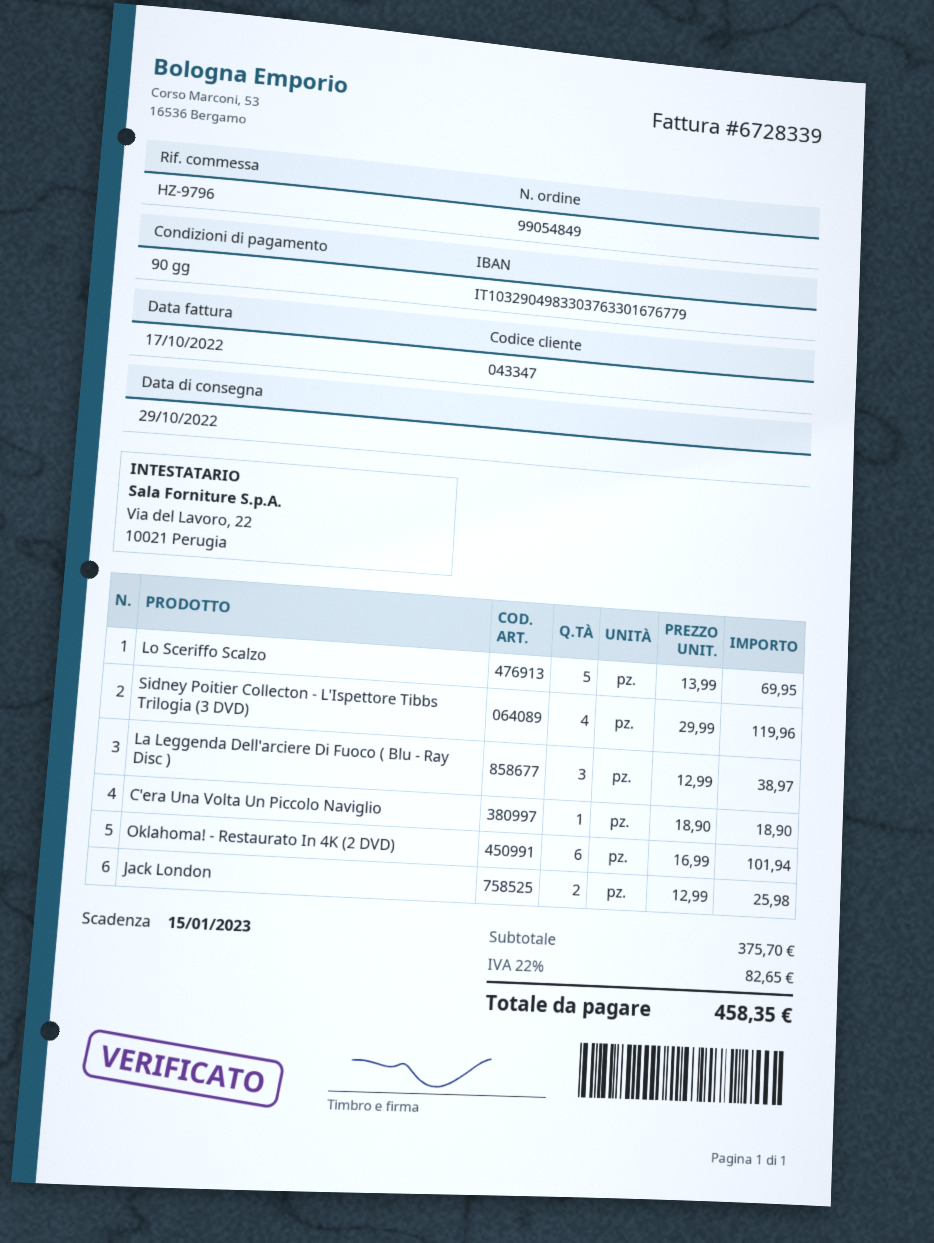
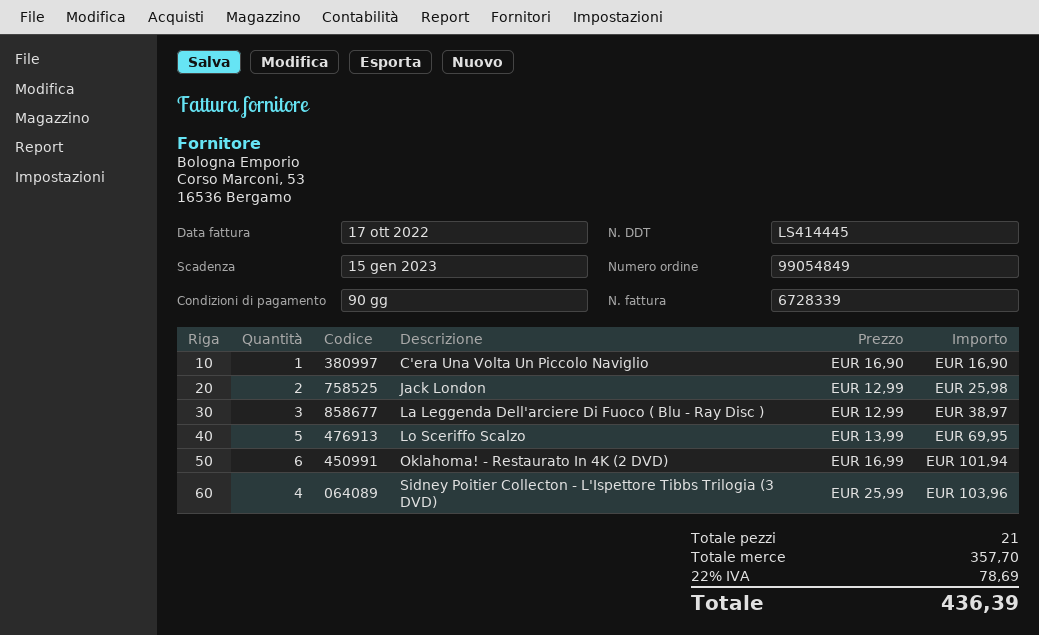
Sidney Poitier Collecton - L'Ispettore Tibbs Trilogia (3 DVD): 4 x 29.99 = 119.96 -> 4 x 25.99 = 103.96
C'era Una Volta Un Piccolo Naviglio: 1 x 18.90 = 18.90 -> 1 x 16.90 = 16.90
subtotal: 375.70 -> 357.70
tax: 22% = 82.65 -> 22% = 78.69
total: 458.35 -> 436.39

